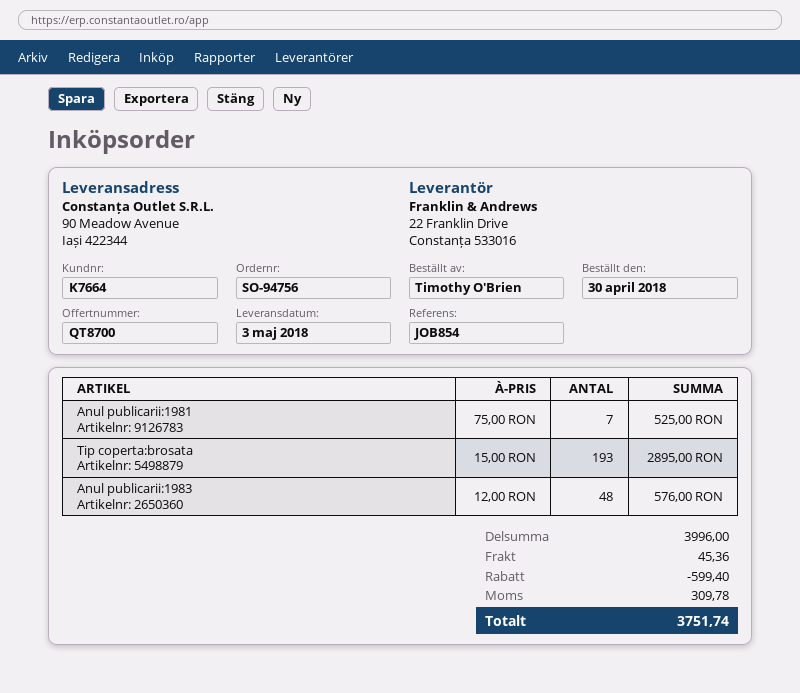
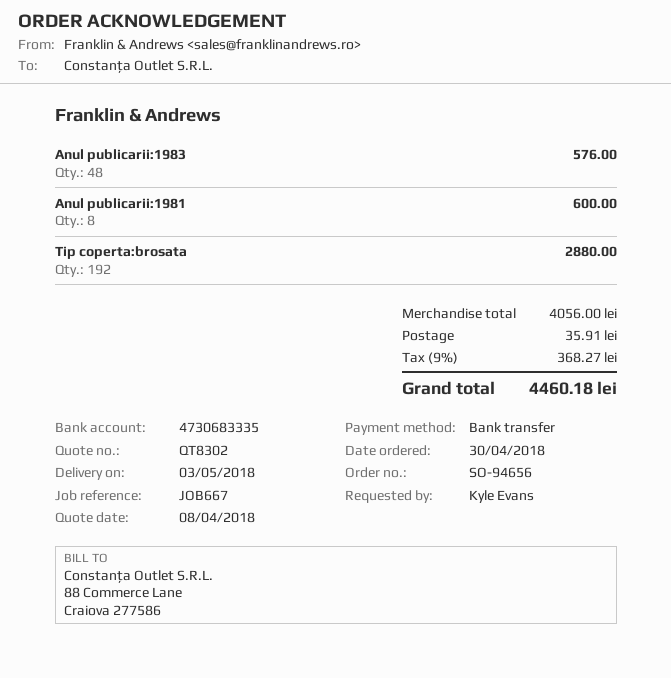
quote number: QT8700 -> QT8302
order number: SO-94756 -> SO-94656
reference: JOB854 -> JOB667
ordered by: Timothy O'Brien -> Kyle Evans
Anul publicarii:1981: 7 for 525.00 -> 8 for 600.00
Tip coperta:brosata: 193 for 2895.00 -> 192 for 2880.00
subtotal: 3996.00 -> 4056.00
discount: 599.40 -> none
shipping: 45.36 -> 35.91
tax: 309.78 -> 368.27
total: 3751.74 -> 4460.18

